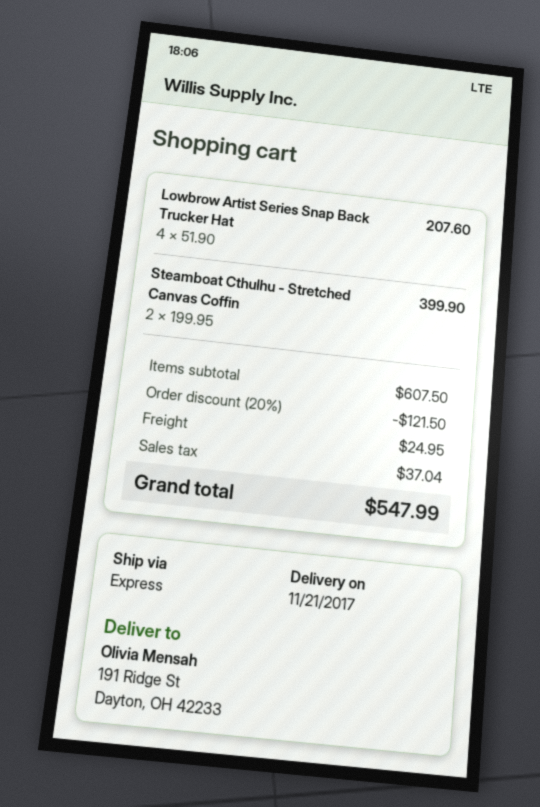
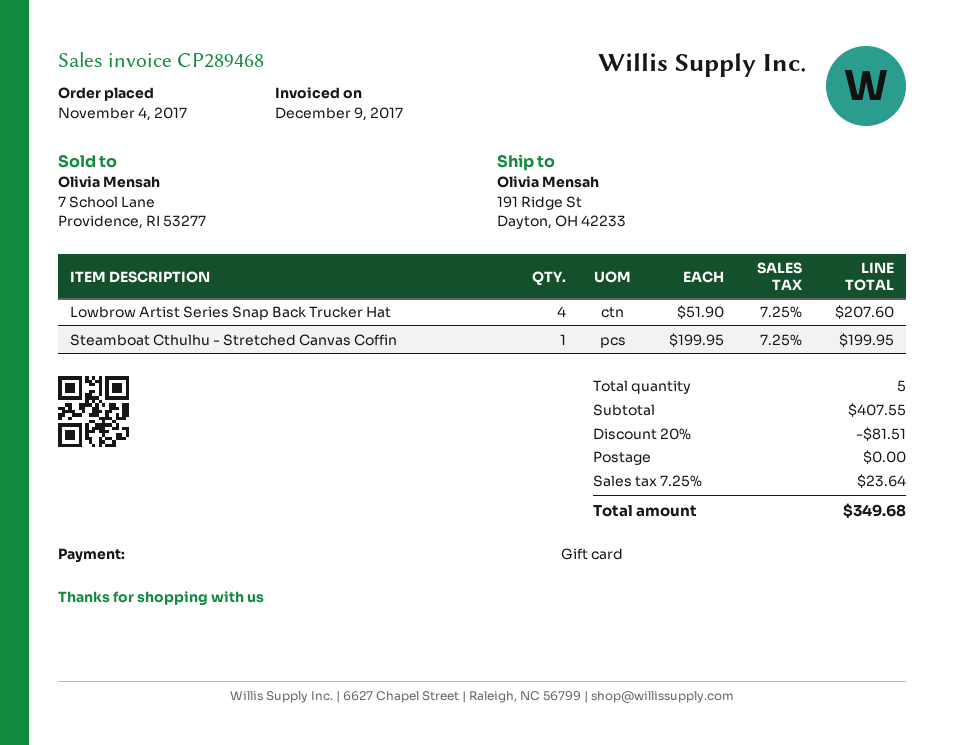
Steamboat Cthulhu - Stretched Canvas Coffin: 2 x 199.95 = 399.90 -> 1 x 199.95 = 199.95
subtotal: 607.50 -> 407.55
discount: 20% = 121.50 -> 20% = 81.51
shipping: 24.95 -> 0.00
tax: 37.04 -> 23.64
total: 547.99 -> 349.68

